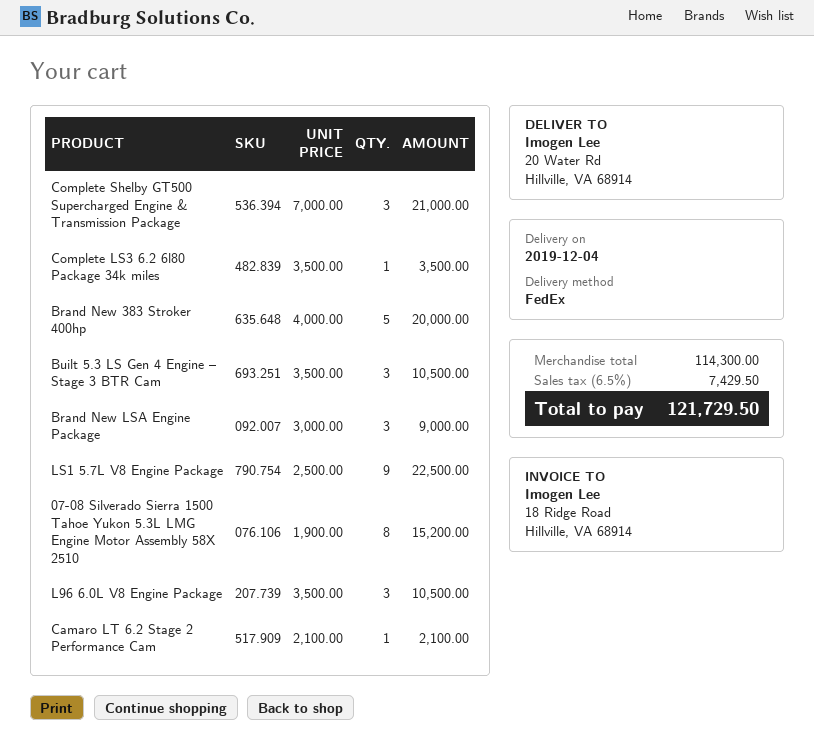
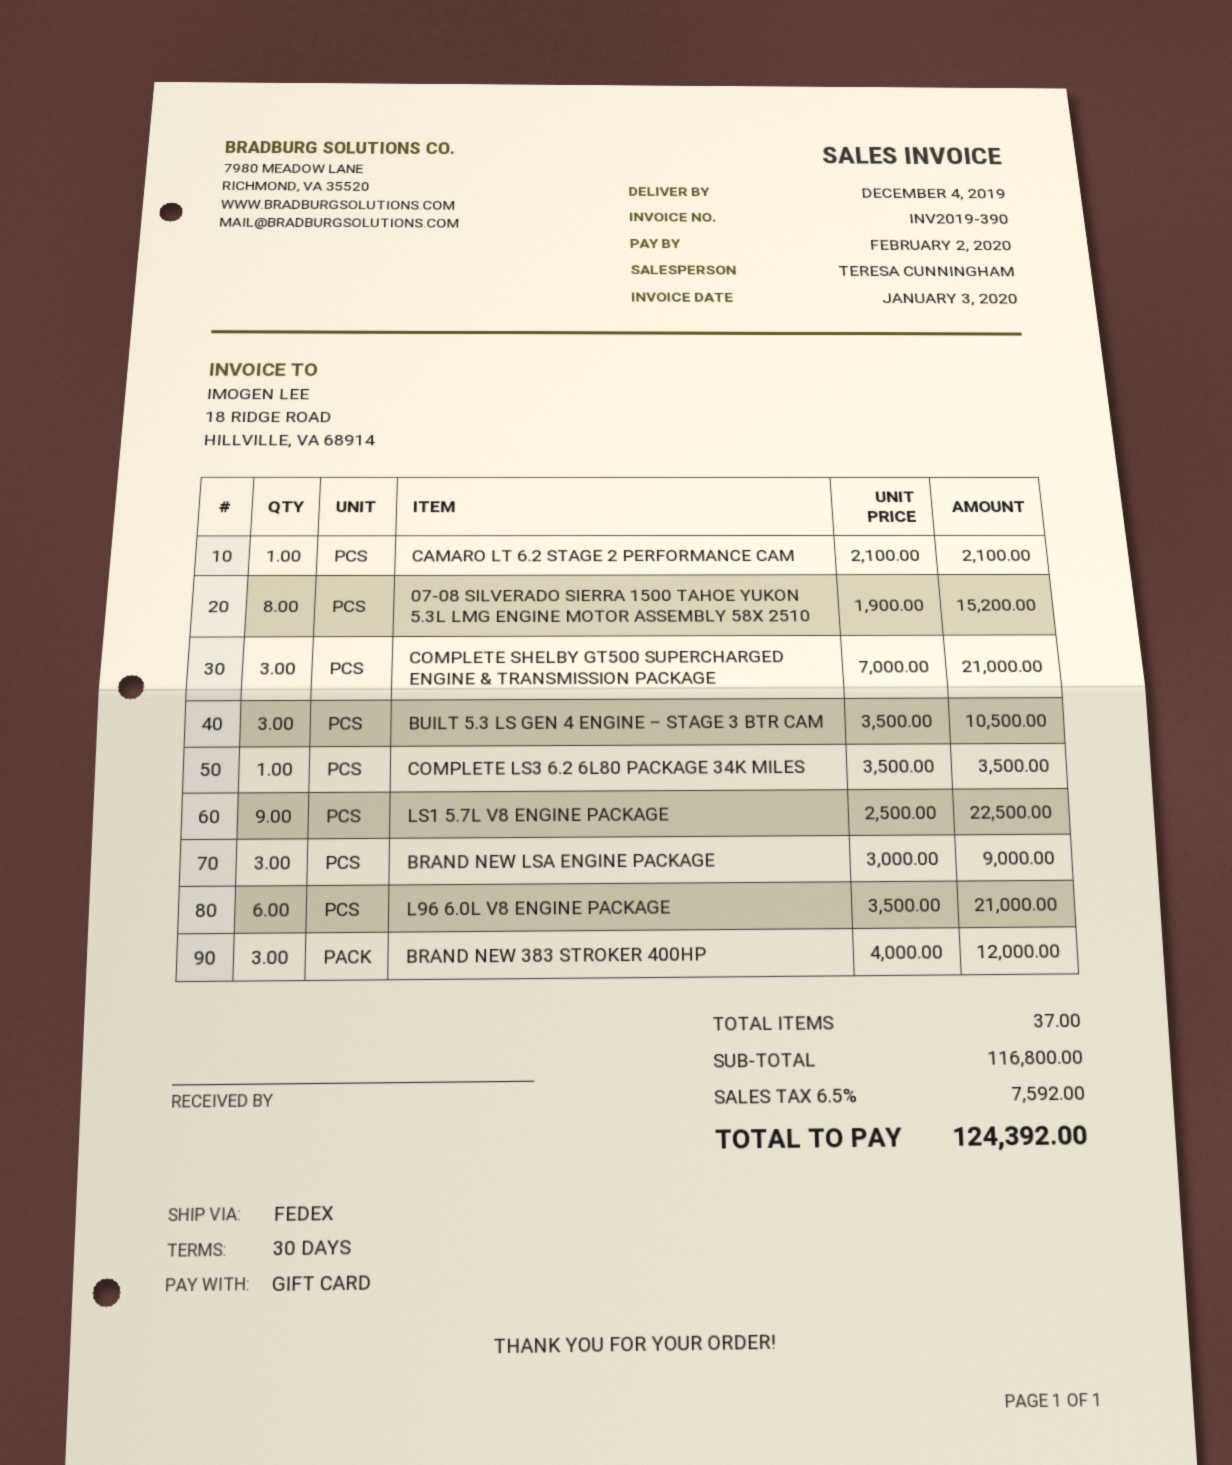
Brand New 383 Stroker 400hp: 5 x 4000.00 = 20000.00 -> 3 x 4000.00 = 12000.00
L96 6.0L V8 Engine Package: 3 x 3500.00 = 10500.00 -> 6 x 3500.00 = 21000.00
subtotal: 114300.00 -> 116800.00
tax: 6.5% = 7429.50 -> 6.5% = 7592.00
total: 121729.50 -> 124392.00

